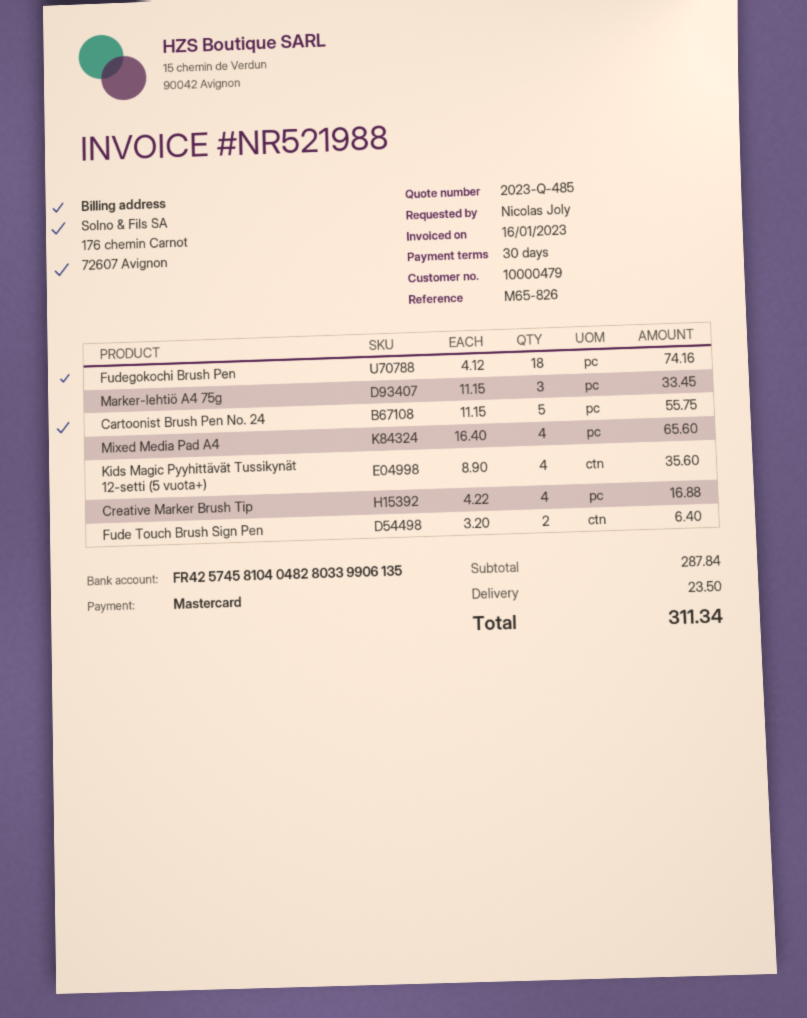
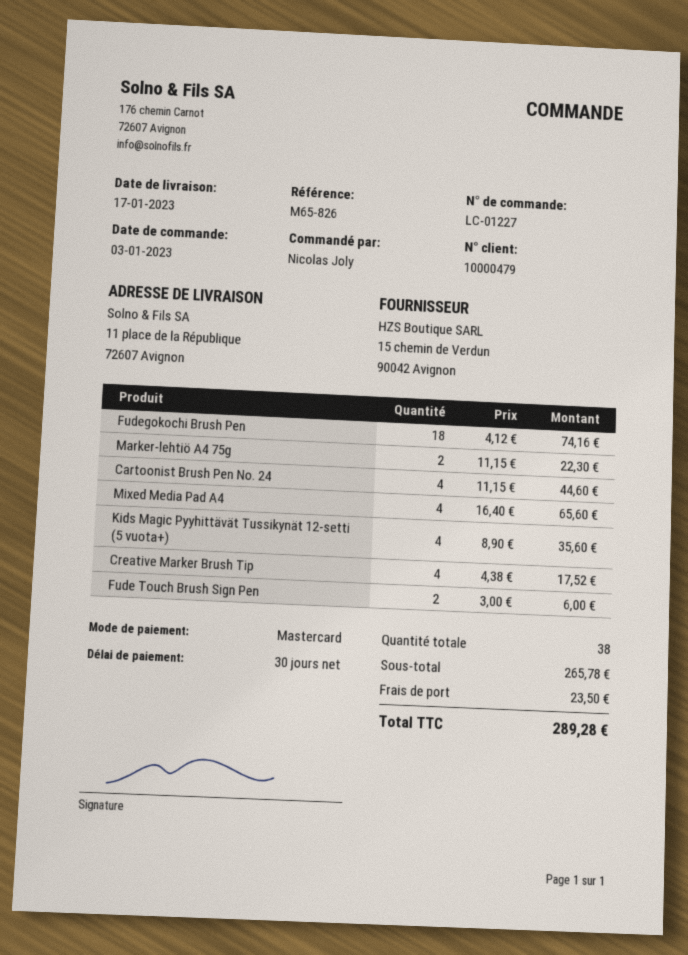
Marker-lehtiö A4 75g: 3 x 11.15 = 33.45 -> 2 x 11.15 = 22.30
Cartoonist Brush Pen No. 24: 5 x 11.15 = 55.75 -> 4 x 11.15 = 44.60
Creative Marker Brush Tip: 4 x 4.22 = 16.88 -> 4 x 4.38 = 17.52
Fude Touch Brush Sign Pen: 2 x 3.20 = 6.40 -> 2 x 3.00 = 6.00
subtotal: 287.84 -> 265.78
total: 311.34 -> 289.28

